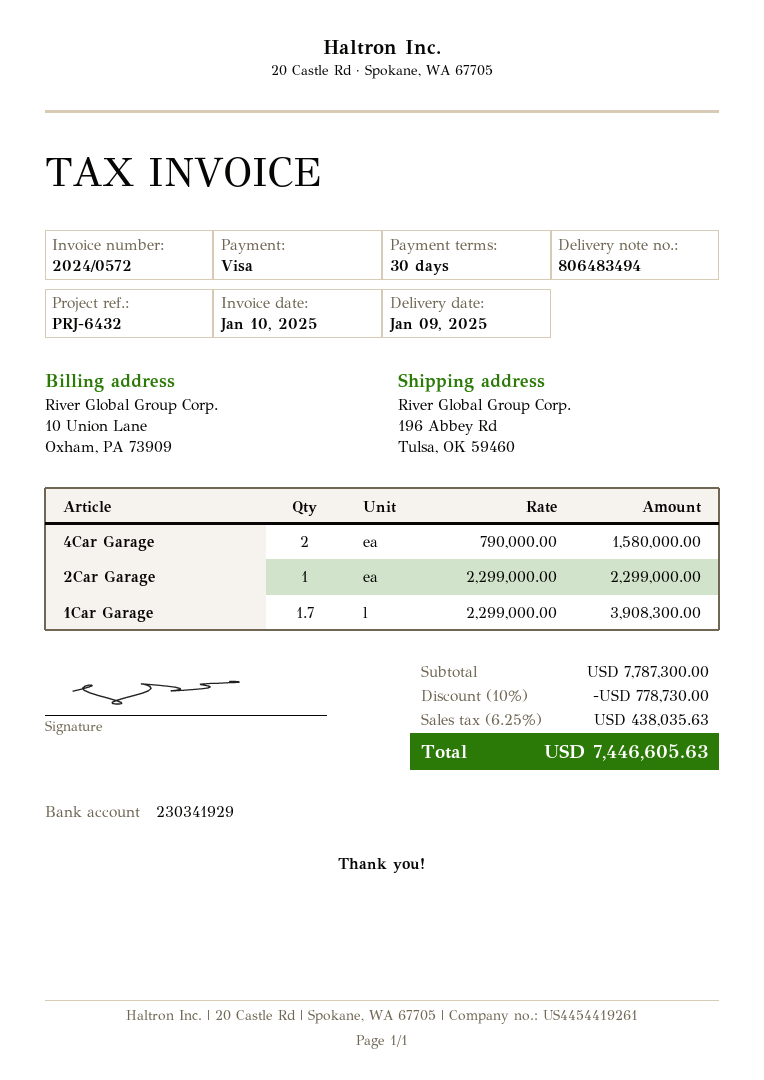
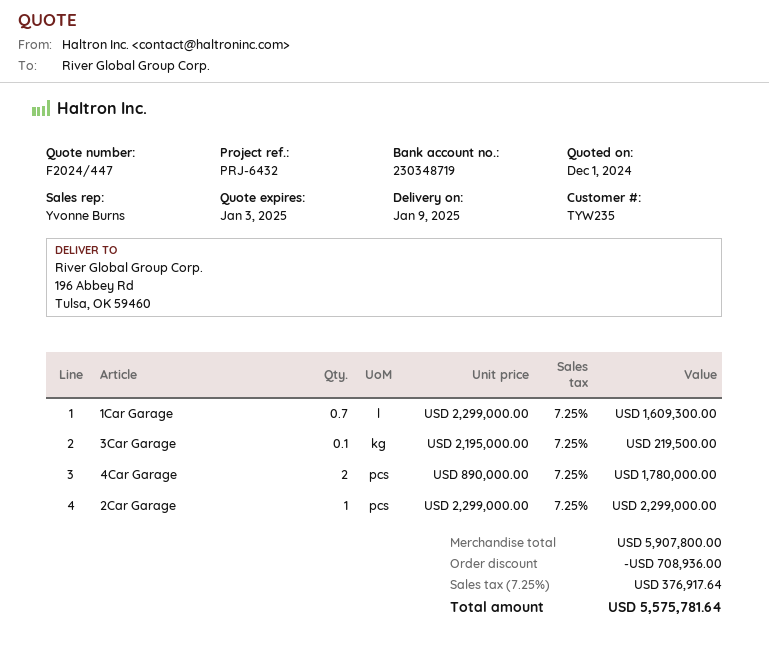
bank account: 230341929 -> 230348719
4Car Garage: 2 x 790000.00 = 1580000.00 -> 2 x 890000.00 = 1780000.00
1Car Garage: 1.7 x 2299000.00 = 3908300.00 -> 0.7 x 2299000.00 = 1609300.00
3Car Garage: none -> 0.1 x 2195000.00 = 219500.00
subtotal: 7787300.00 -> 5907800.00
discount: 778730.00 -> 708936.00
tax: 6.25% = 438035.63 -> 7.25% = 376917.64
total: 7446605.63 -> 5575781.64

